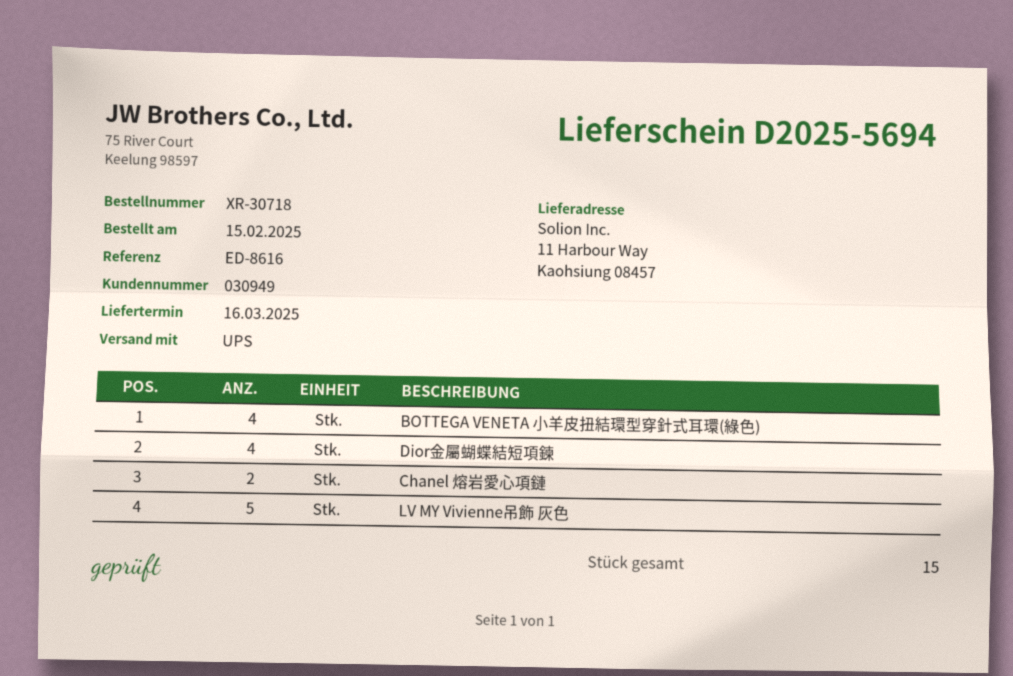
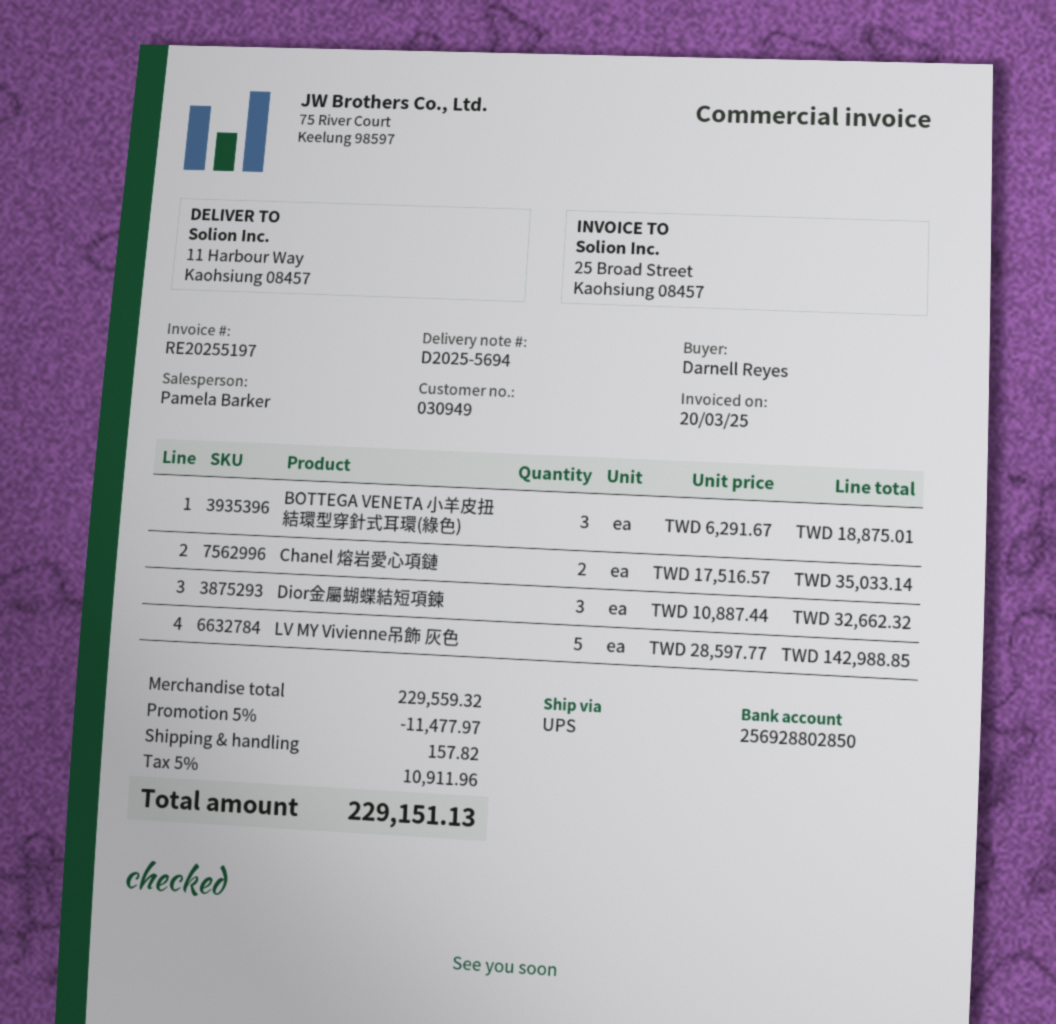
BOTTEGA VENETA 小羊皮扭結環型穿針式耳環(綠色): 4 -> 3
Dior金屬蝴蝶結短項鍊: 4 -> 3

